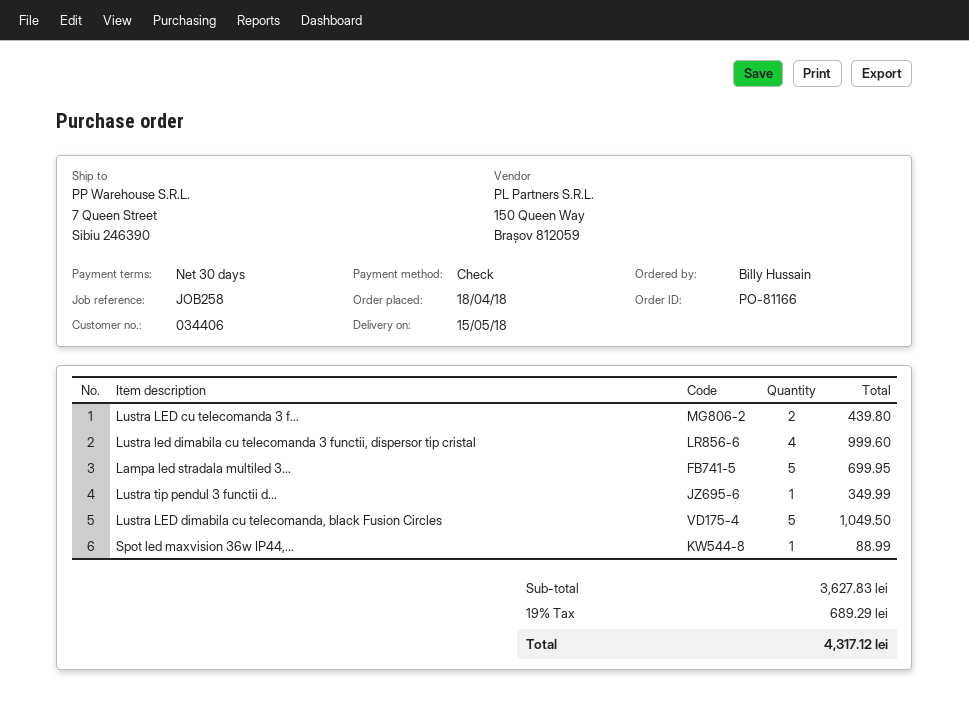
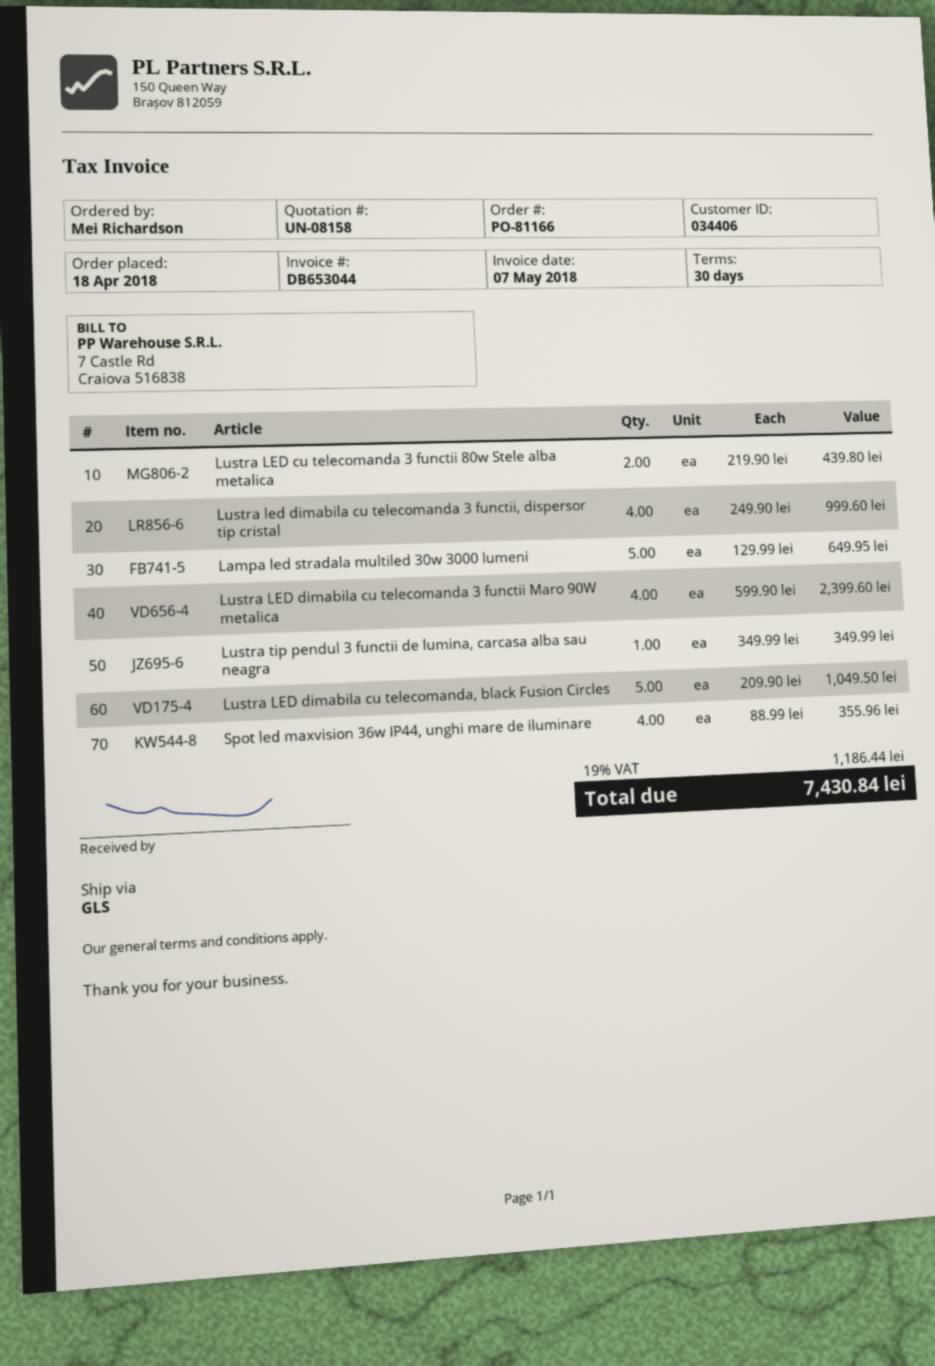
ordered by: Billy Hussain -> Mei Richardson
Lampa led stradala multiled 3...: 5 for 699.95 -> 5 for 649.95
Spot led maxvision 36w IP44,...: 1 for 88.99 -> 4 for 355.96
Lustra LED dimabila cu telecomanda 3 functii Maro 90W metalica: none -> 4 for 2399.60
tax: 19% = 689.29 -> 19% = 1186.44
total: 4317.12 -> 7430.84

